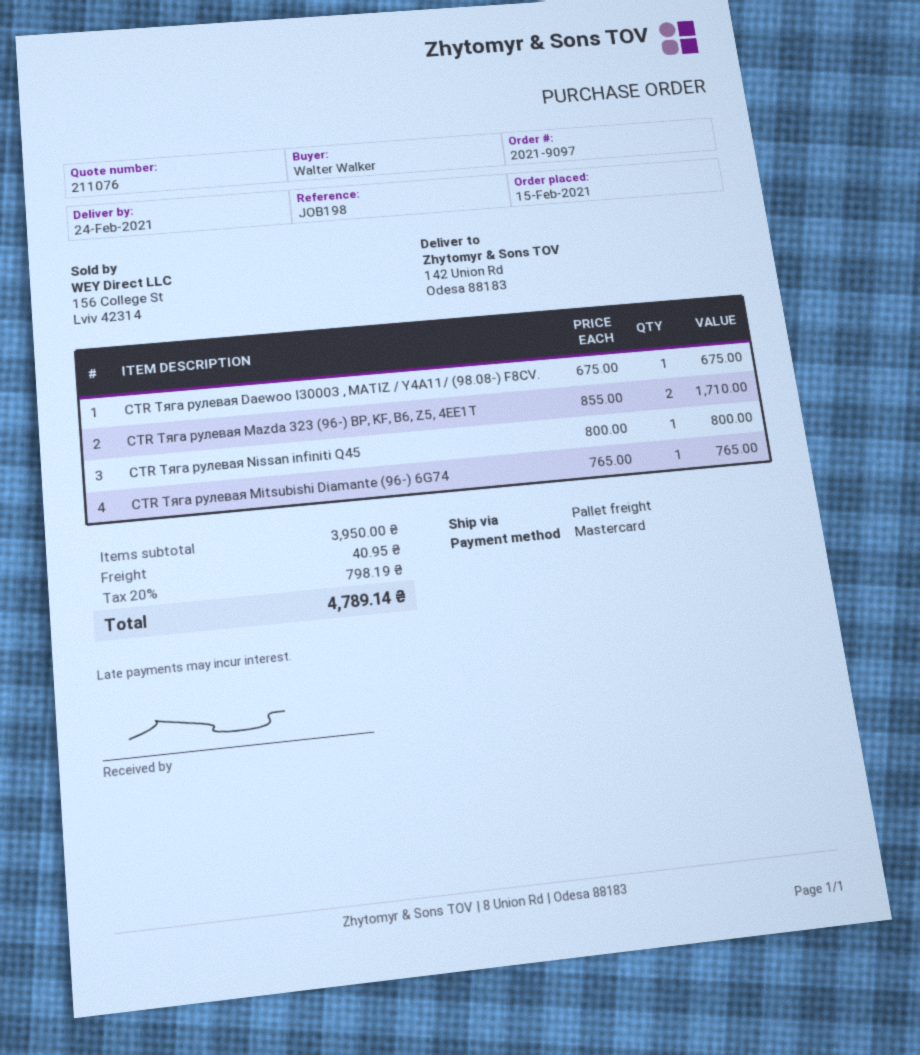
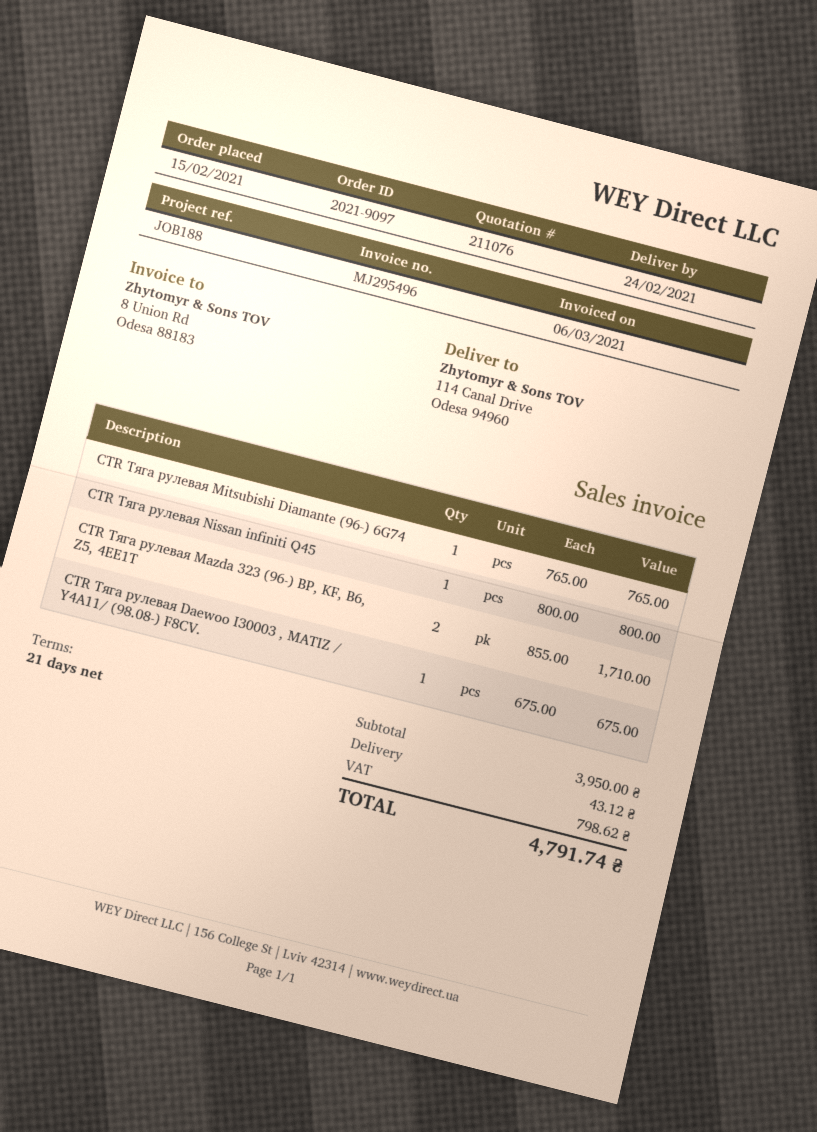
reference: JOB198 -> JOB188
ship to: 142 Union Rd, Odesa 88183 -> 114 Canal Drive, Odesa 94960
shipping: 40.95 -> 43.12
tax: 798.19 -> 798.62
total: 4789.14 -> 4791.74

